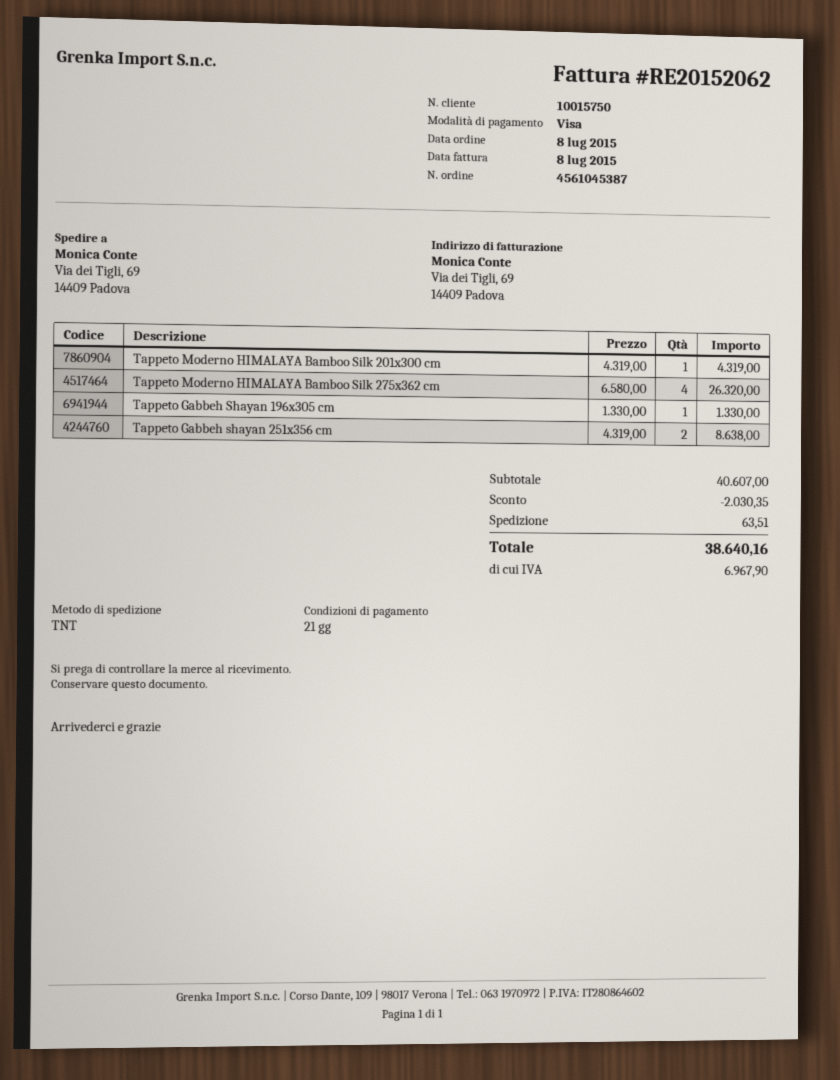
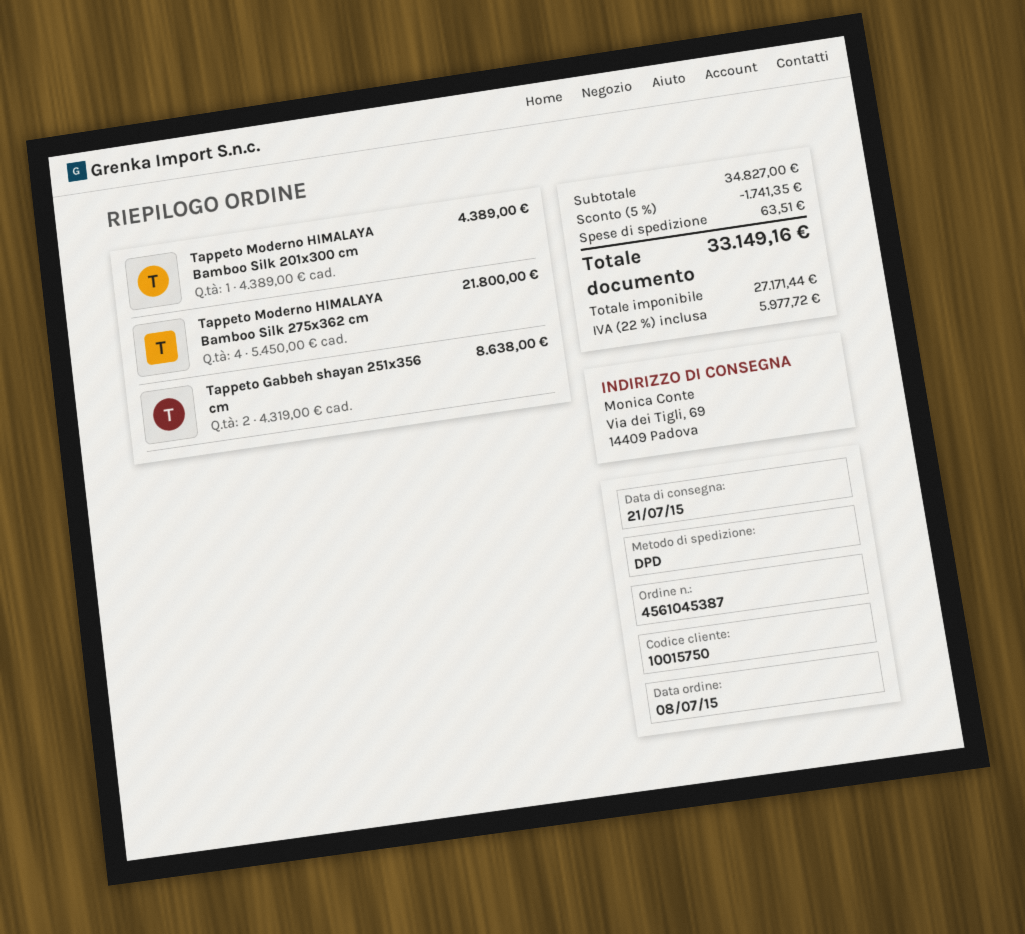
shipping method: TNT -> DPD
Tappeto Moderno HIMALAYA Bamboo Silk 201x300 cm: 1 x 4319.00 = 4319.00 -> 1 x 4389.00 = 4389.00
Tappeto Moderno HIMALAYA Bamboo Silk 275x362 cm: 4 x 6580.00 = 26320.00 -> 4 x 5450.00 = 21800.00
Tappeto Gabbeh Shayan 196x305 cm: 1 x 1330.00 = 1330.00 -> none
subtotal: 40607.00 -> 34827.00
discount: 2030.35 -> 1741.35
tax: 6967.90 -> 5977.72
total: 38640.16 -> 33149.16

